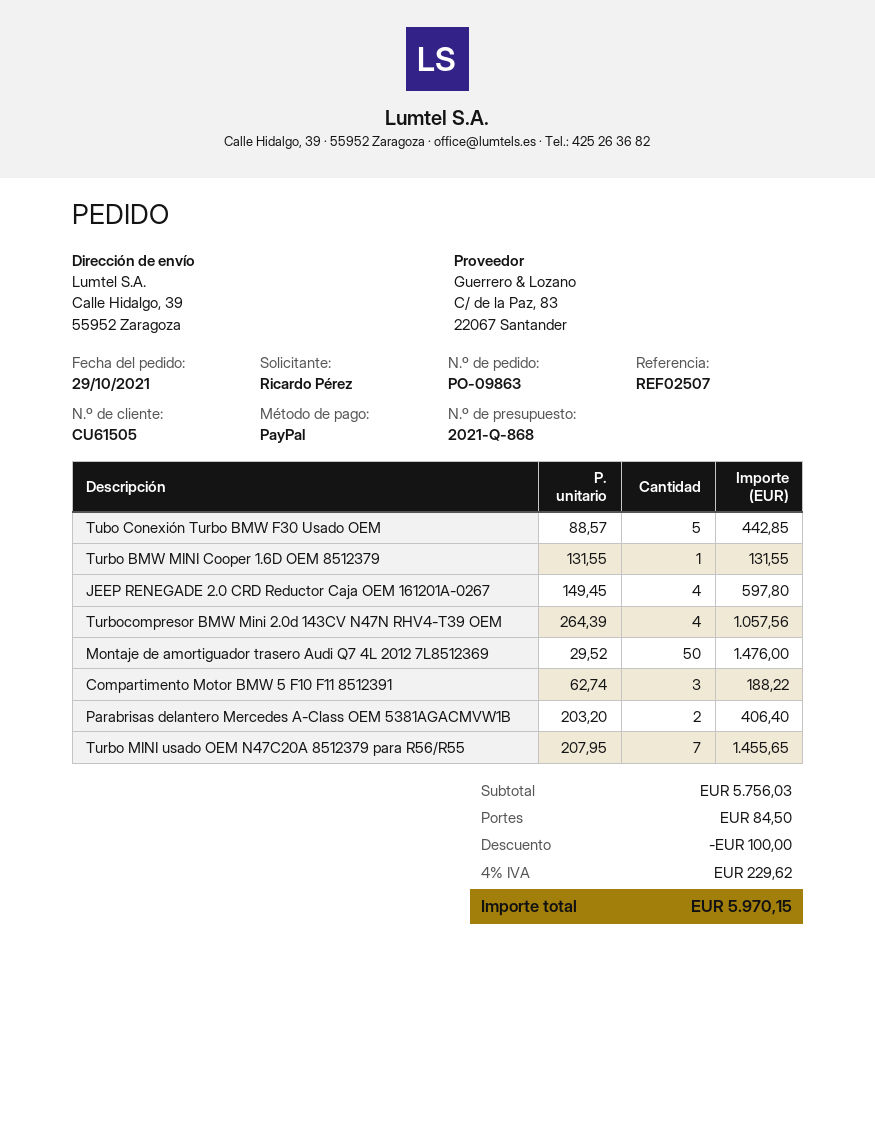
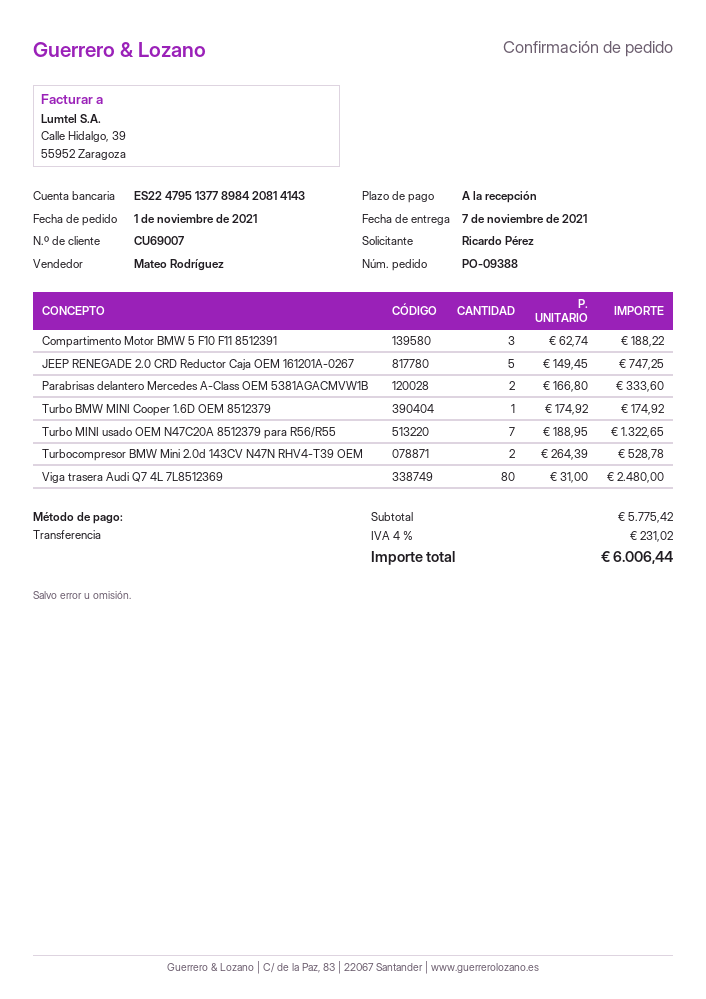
order number: PO-09863 -> PO-09388
order date: 2021-10-29 -> 2021-11-01
customer number: CU61505 -> CU69007
payment method: PayPal -> bank transfer
Tubo Conexión Turbo BMW F30 Usado OEM: 5 x 88.57 = 442.85 -> none
Turbo BMW MINI Cooper 1.6D OEM 8512379: 1 x 131.55 = 131.55 -> 1 x 174.92 = 174.92
JEEP RENEGADE 2.0 CRD Reductor Caja OEM 161201A-0267: 4 x 149.45 = 597.80 -> 5 x 149.45 = 747.25
Turbocompresor BMW Mini 2.0d 143CV N47N RHV4-T39 OEM: 4 x 264.39 = 1057.56 -> 2 x 264.39 = 528.78
Montaje de amortiguador trasero Audi Q7 4L 2012 7L8512369: 50 x 29.52 = 1476.00 -> none
Parabrisas delantero Mercedes A-Class OEM 5381AGACMVW1B: 2 x 203.20 = 406.40 -> 2 x 166.80 = 333.60
Turbo MINI usado OEM N47C20A 8512379 para R56/R55: 7 x 207.95 = 1455.65 -> 7 x 188.95 = 1322.65
Viga trasera Audi Q7 4L 7L8512369: none -> 80 x 31.00 = 2480.00
subtotal: 5756.03 -> 5775.42
discount: 100.00 -> none
shipping: 84.50 -> none
tax: 4% = 229.62 -> 4% = 231.02
total: 5970.15 -> 6006.44

